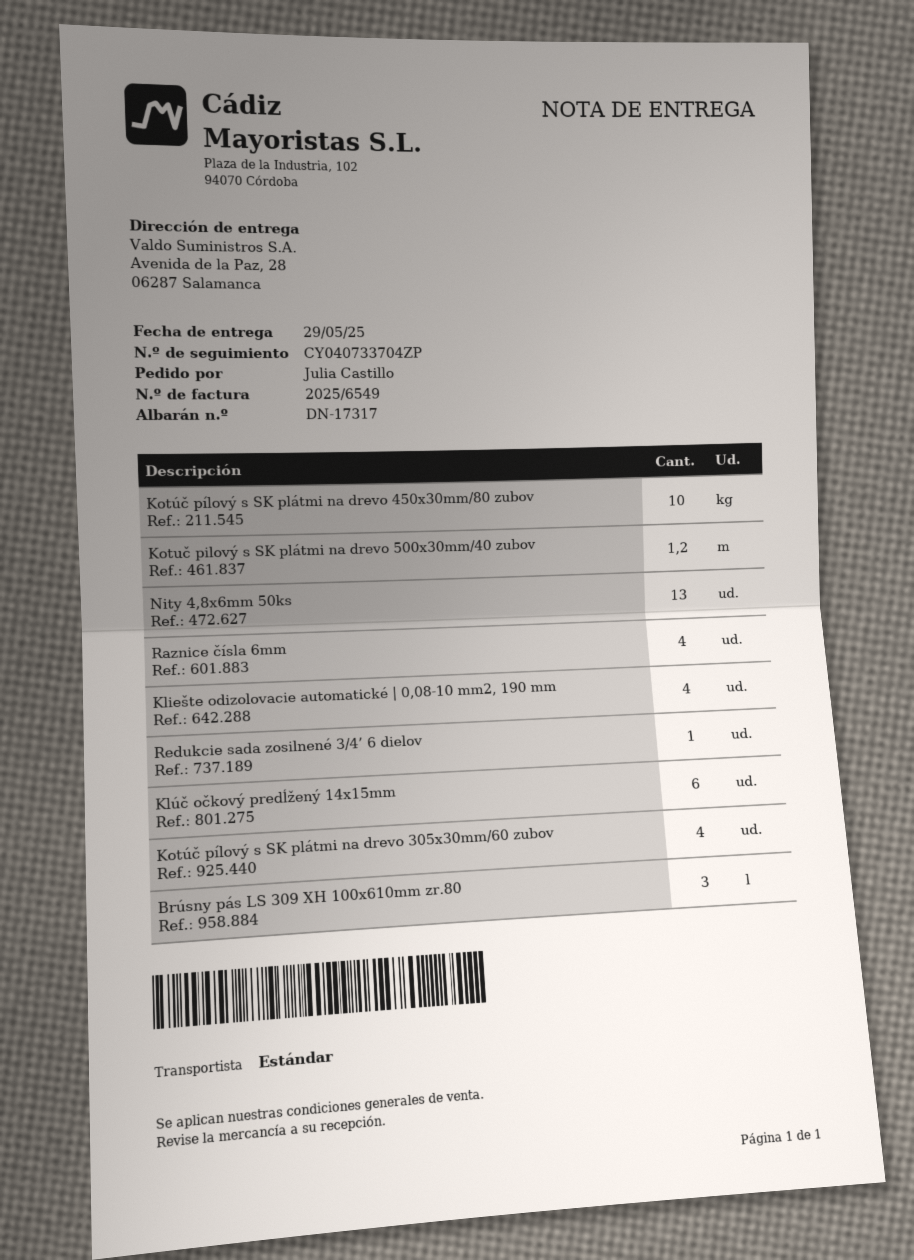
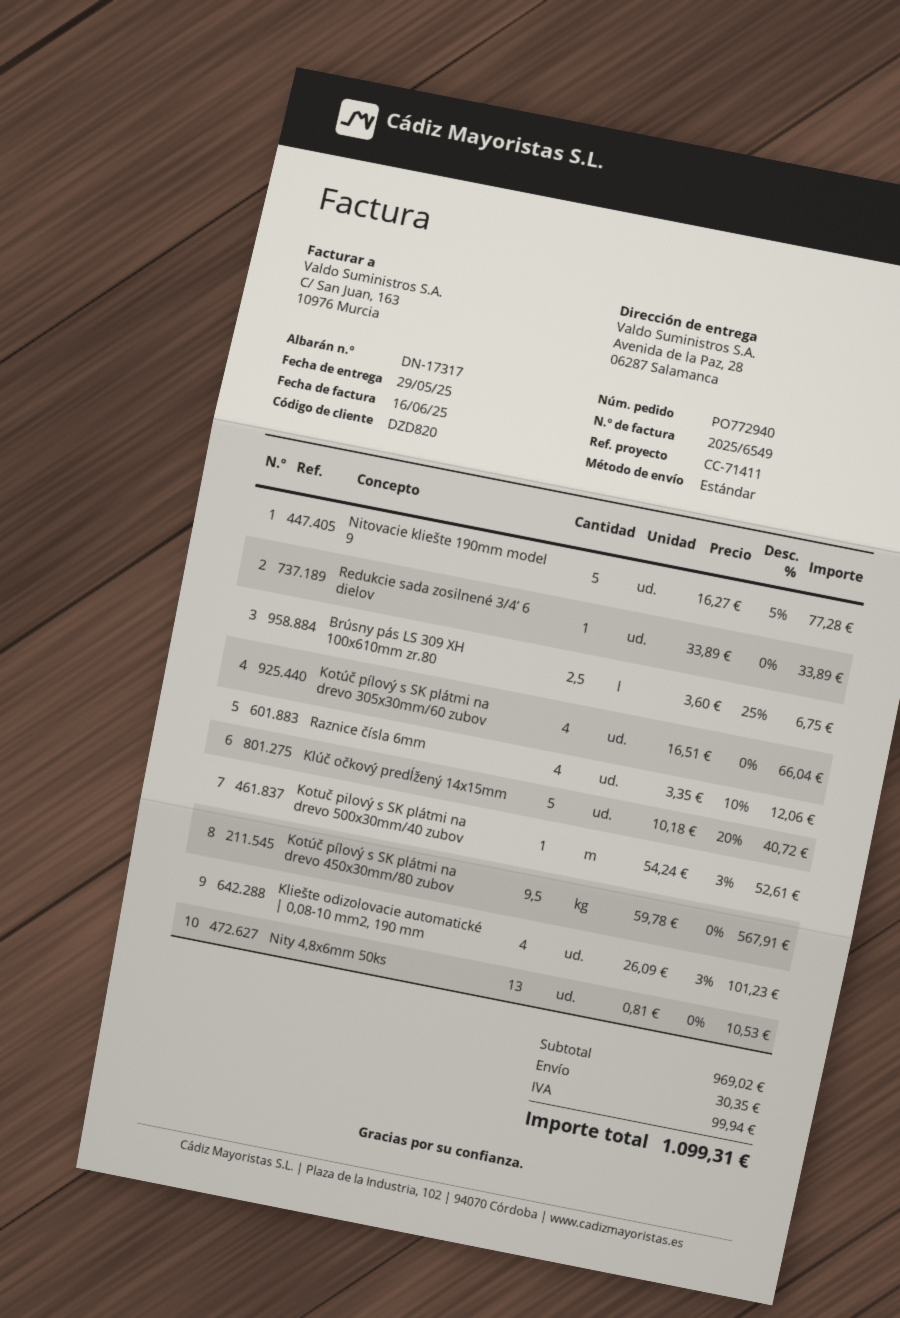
Kotúč pílový s SK plátmi na drevo 450x30mm/80 zubov: 10 -> 9.5
Kotuč pilový s SK plátmi na drevo 500x30mm/40 zubov: 1.2 -> 1
Klúč očkový predĺžený 14x15mm: 6 -> 5
Brúsny pás LS 309 XH 100x610mm zr.80: 3 -> 2.5
Nitovacie kliešte 190mm model 9: none -> 5

